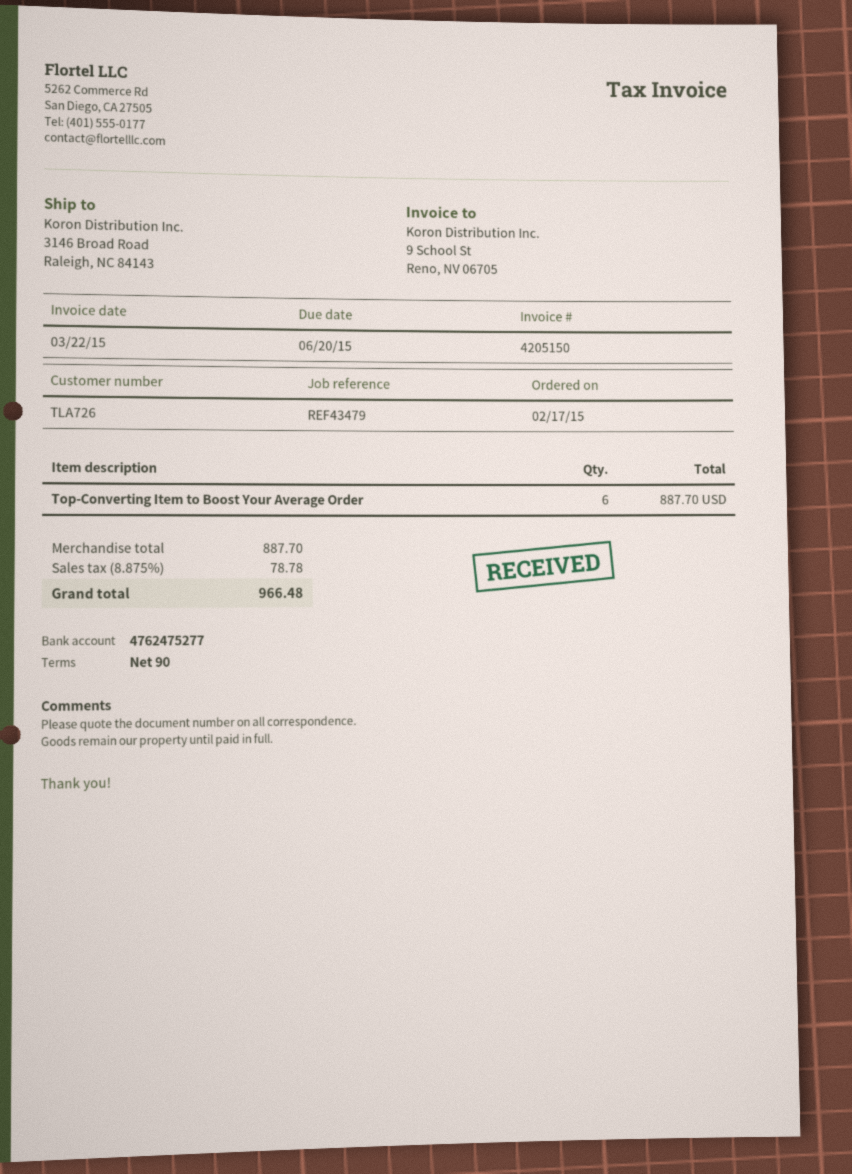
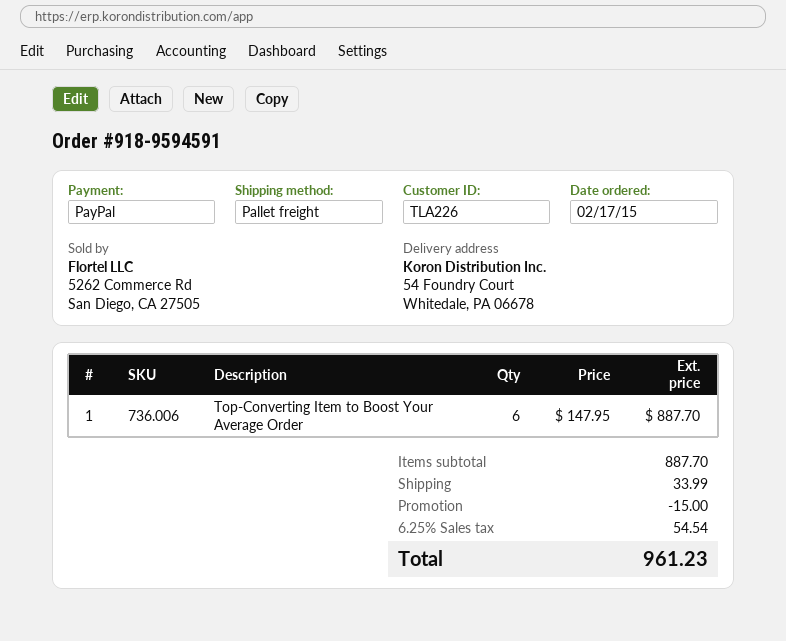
customer number: TLA726 -> TLA226
ship to: 3146 Broad Road, Raleigh, NC 84143 -> 54 Foundry Court, Whitedale, PA 06678
discount: none -> 15.00
shipping: none -> 33.99
tax: 8.875% = 78.78 -> 6.25% = 54.54
total: 966.48 -> 961.23

